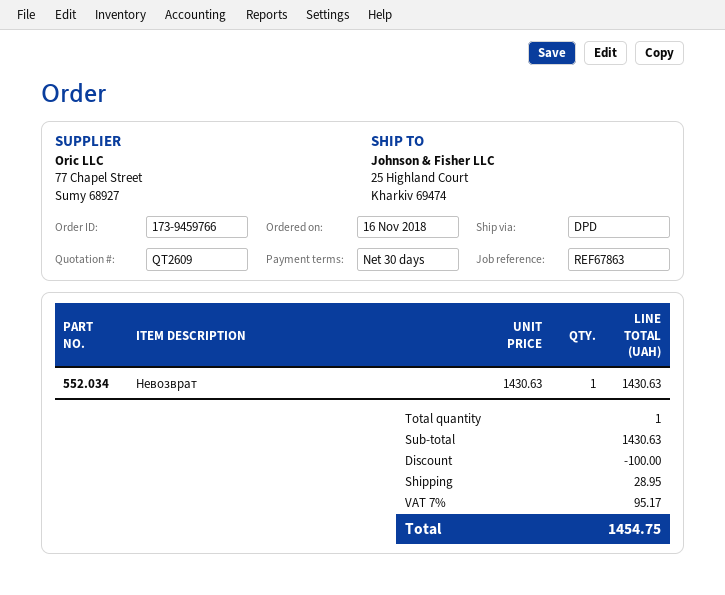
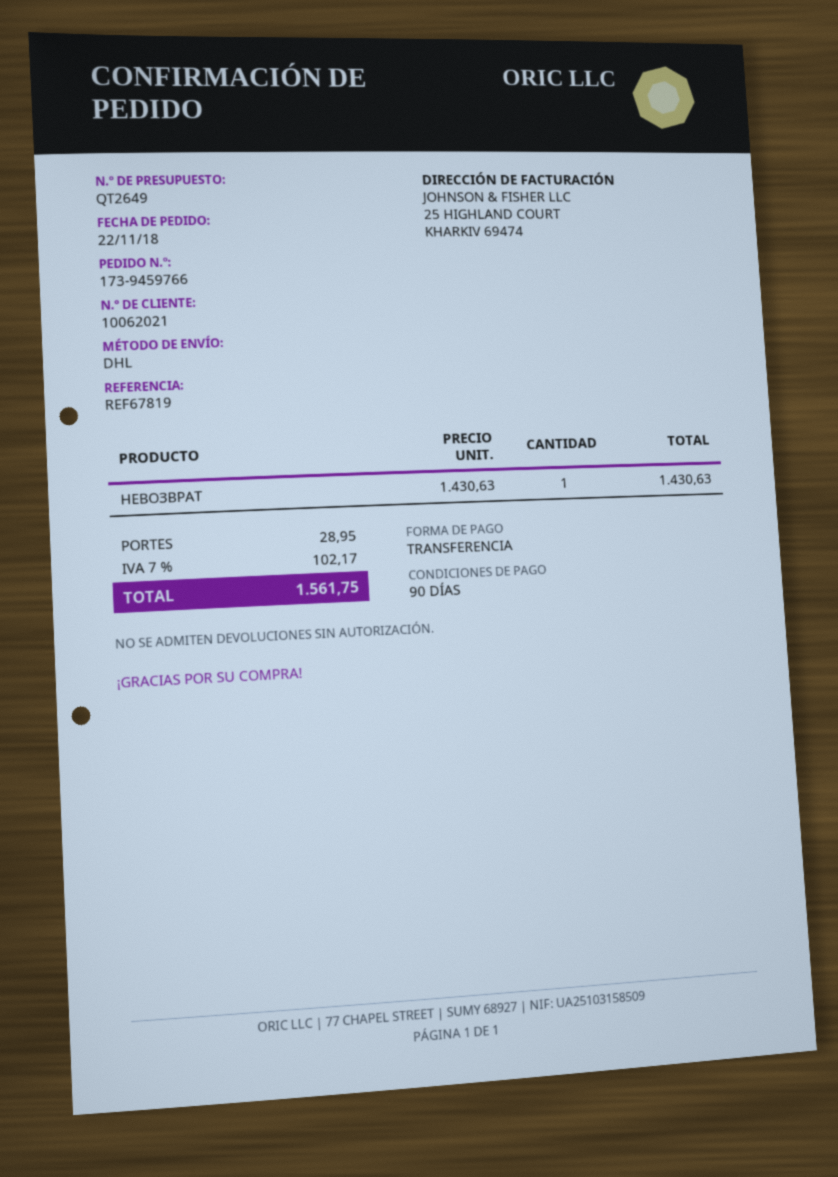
quote number: QT2609 -> QT2649
order date: 2018-11-16 -> 2018-11-22
payment terms: 30 days -> 90 days
reference: REF67863 -> REF67819
shipping method: DPD -> DHL
discount: 100.00 -> none
tax: 7% = 95.17 -> 7% = 102.17
total: 1454.75 -> 1561.75

